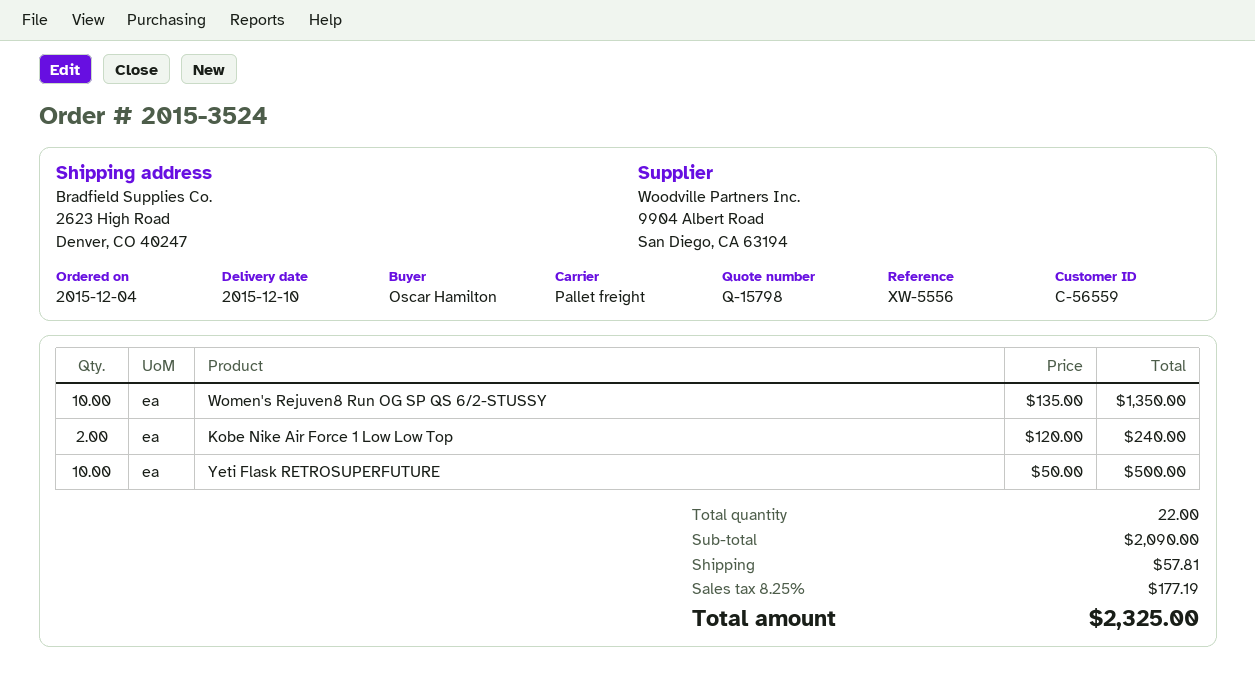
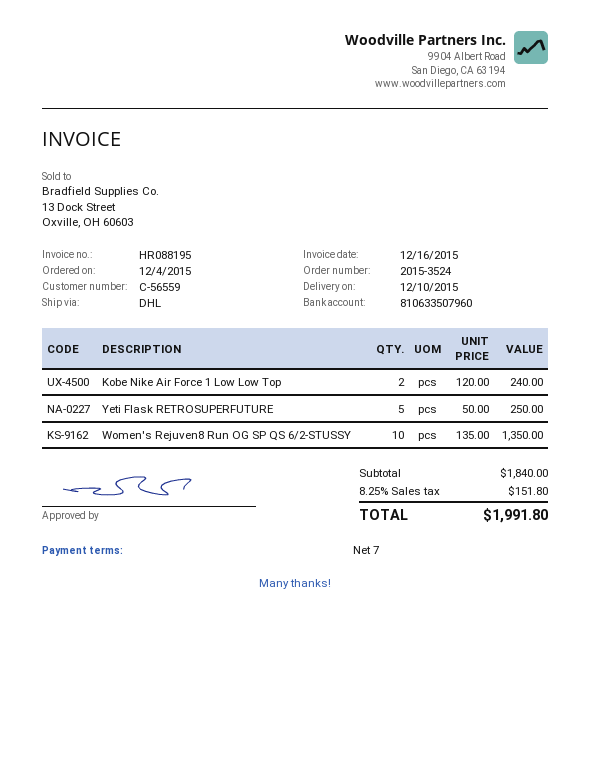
shipping method: pallet freight -> DHL
Yeti Flask RETROSUPERFUTURE: 10 x 50.00 = 500.00 -> 5 x 50.00 = 250.00
subtotal: 2090.00 -> 1840.00
shipping: 57.81 -> none
tax: 8.25% = 177.19 -> 8.25% = 151.80
total: 2325.00 -> 1991.80

